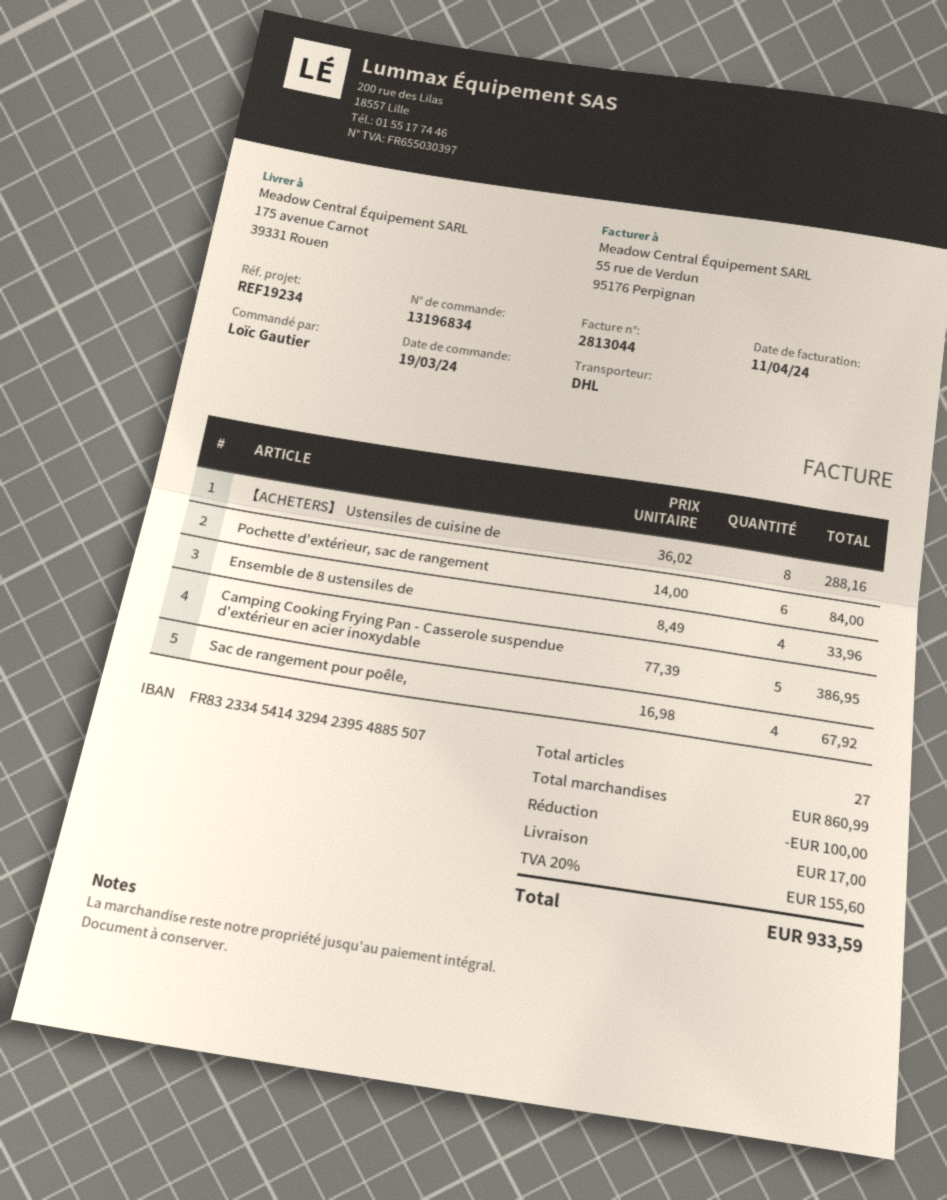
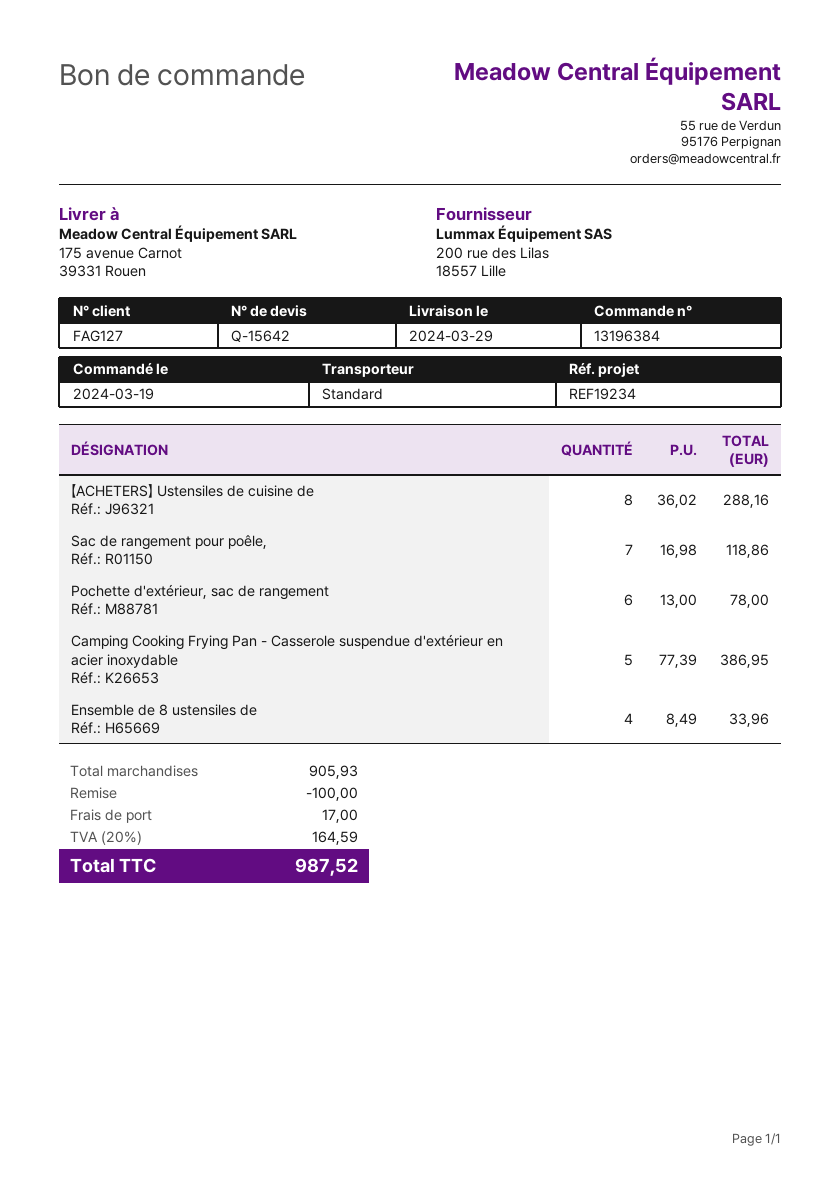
order number: 13196834 -> 13196384
shipping method: DHL -> standard
Pochette d'extérieur, sac de rangement: 6 x 14.00 = 84.00 -> 6 x 13.00 = 78.00
Sac de rangement pour poêle,: 4 x 16.98 = 67.92 -> 7 x 16.98 = 118.86
subtotal: 860.99 -> 905.93
tax: 20% = 155.60 -> 20% = 164.59
total: 933.59 -> 987.52

